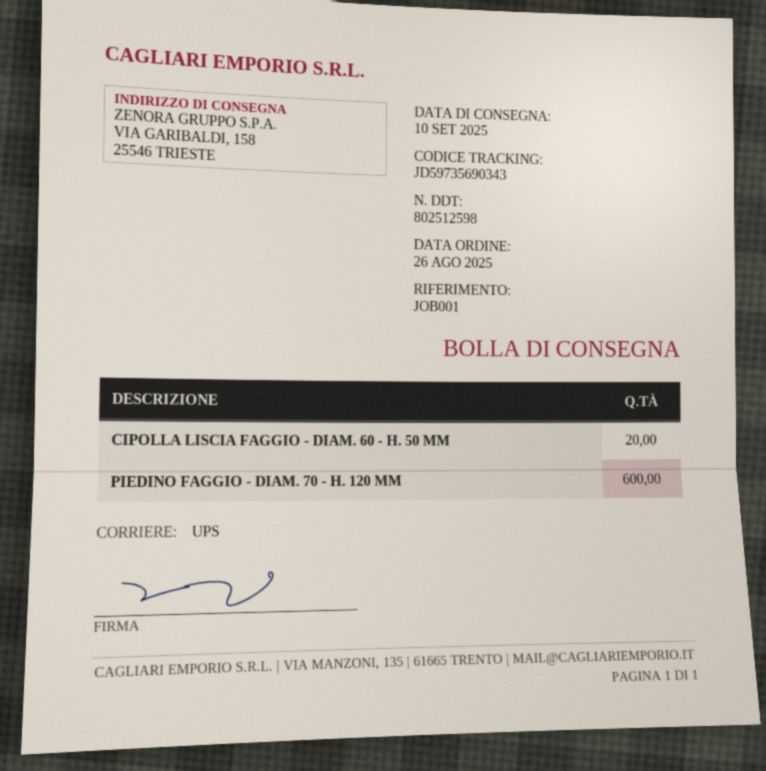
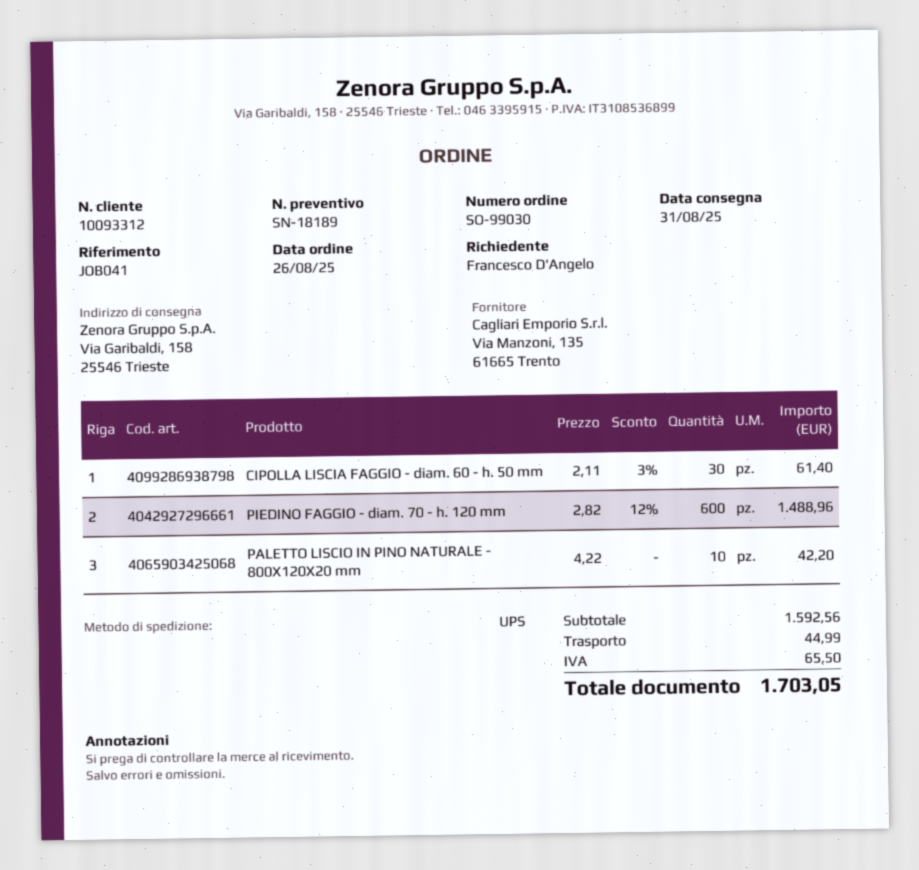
delivery date: 2025-09-10 -> 2025-08-31
reference: JOB001 -> JOB041
CIPOLLA LISCIA FAGGIO - DIAM. 60 - H. 50 MM: 20 -> 30
PALETTO LISCIO IN PINO NATURALE - 800X120X20 mm: none -> 10

